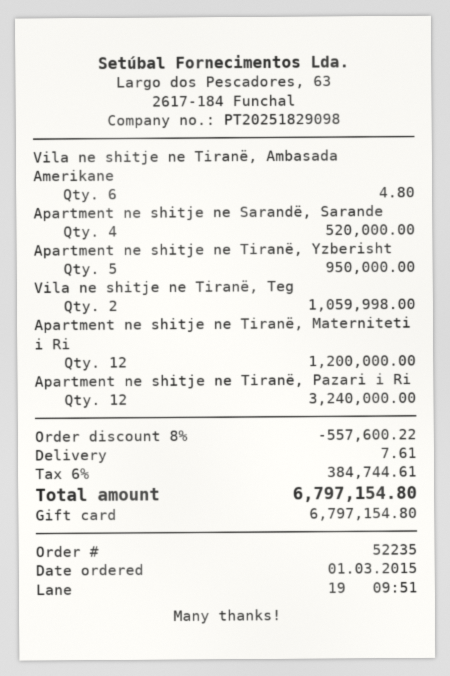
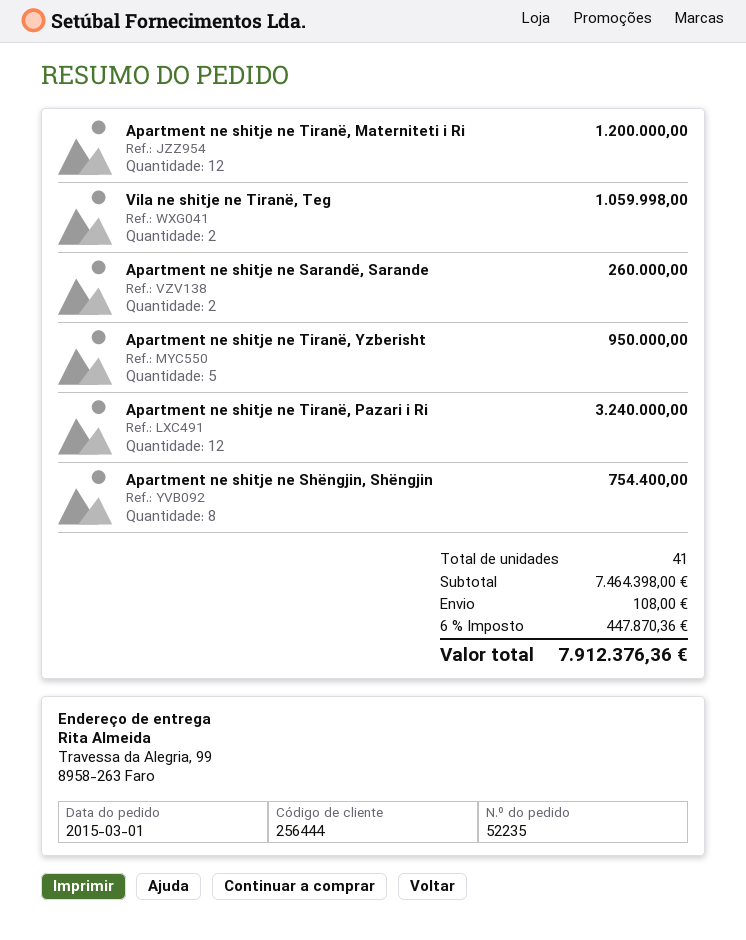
Vila ne shitje ne Tiranë, Ambasada Amerikane: 6 for 4.80 -> none
Apartment ne shitje ne Sarandë, Sarande: 4 for 520000.00 -> 2 for 260000.00
Apartment ne shitje ne Shëngjin, Shëngjin: none -> 8 for 754400.00
discount: 8% = 557600.22 -> none
shipping: 7.61 -> 108.00
tax: 6% = 384744.61 -> 6% = 447870.36
total: 6797154.80 -> 7912376.36

